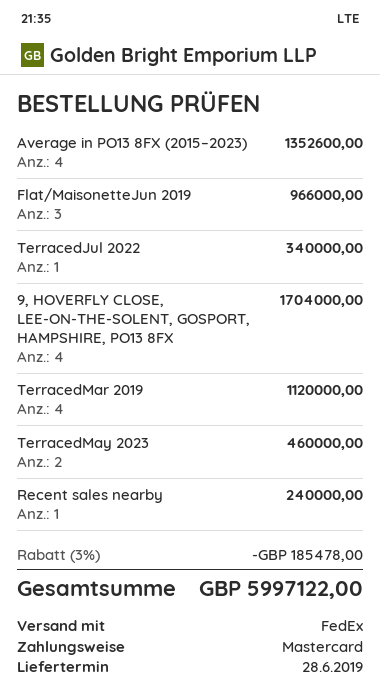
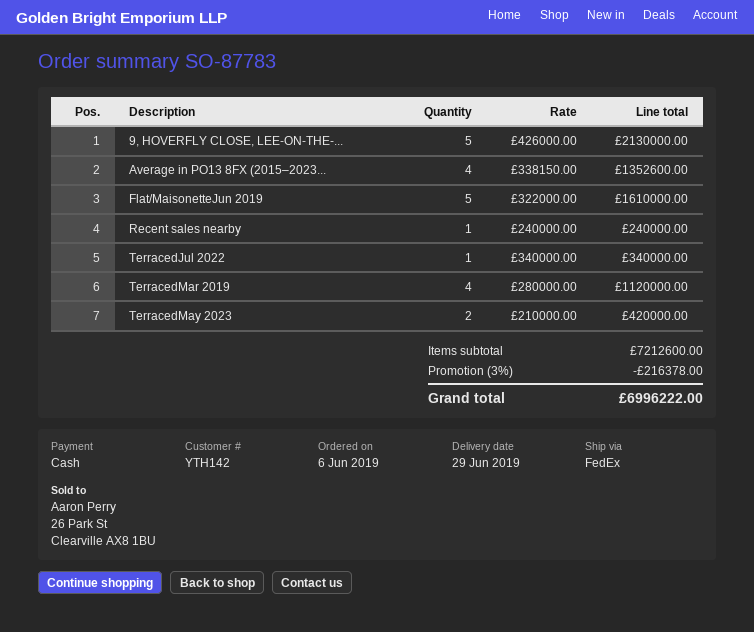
delivery date: 2019-06-28 -> 2019-06-29
payment method: Mastercard -> cash
Flat/MaisonetteJun 2019: 3 for 966000.00 -> 5 for 1610000.00
9, HOVERFLY CLOSE, LEE-ON-THE-SOLENT, GOSPORT, HAMPSHIRE, PO13 8FX: 4 for 1704000.00 -> 5 for 2130000.00
TerracedMay 2023: 2 for 460000.00 -> 2 for 420000.00
discount: 3% = 185478.00 -> 3% = 216378.00
total: 5997122.00 -> 6996222.00

